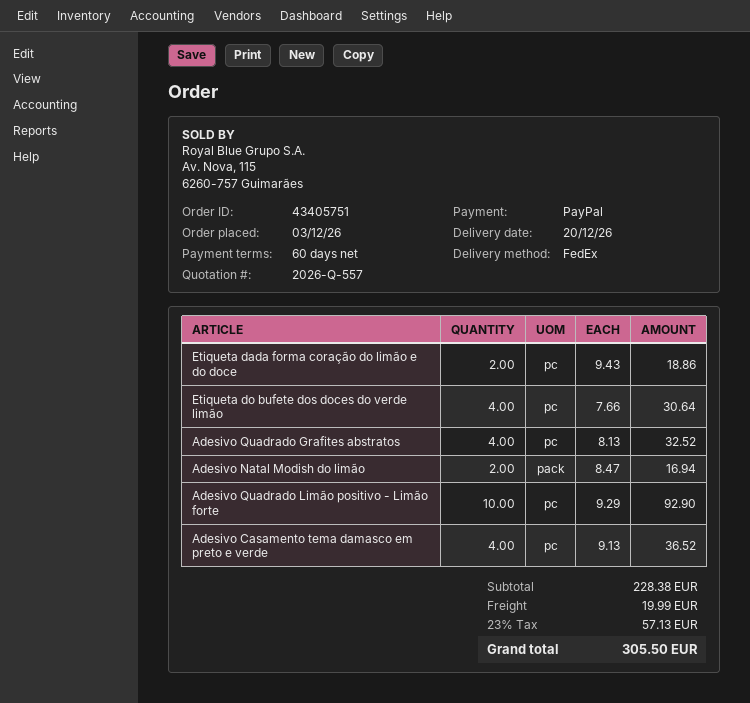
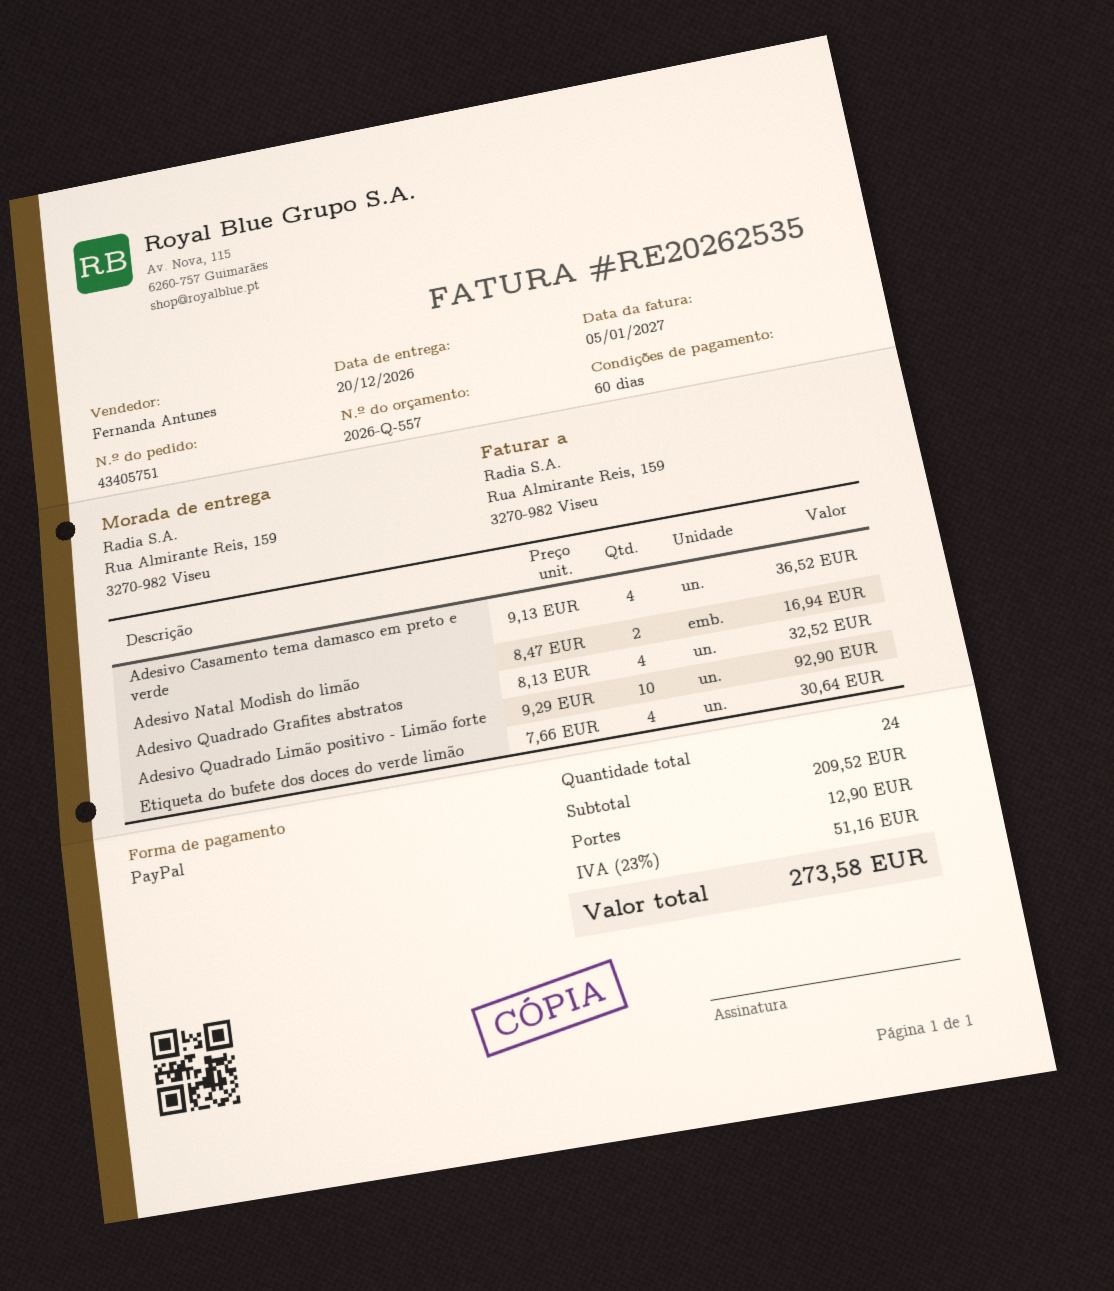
Etiqueta dada forma coração do limão e do doce: 2 x 9.43 = 18.86 -> none
subtotal: 228.38 -> 209.52
shipping: 19.99 -> 12.90
tax: 23% = 57.13 -> 23% = 51.16
total: 305.50 -> 273.58

